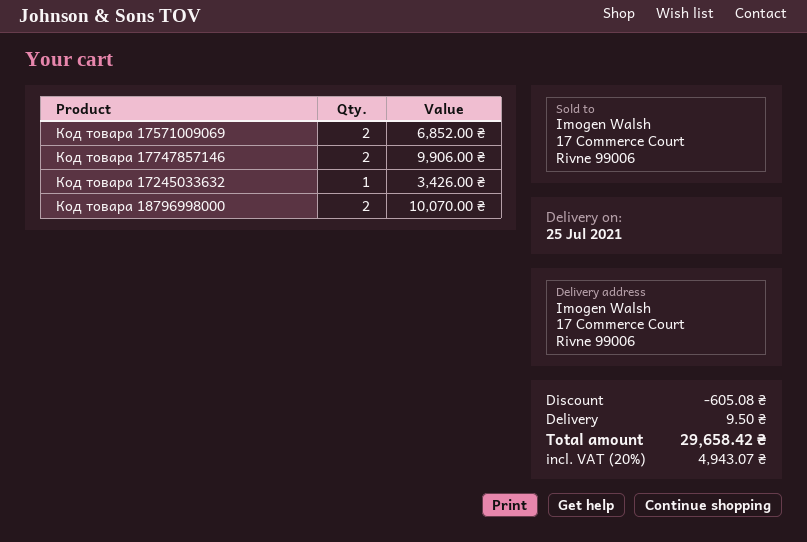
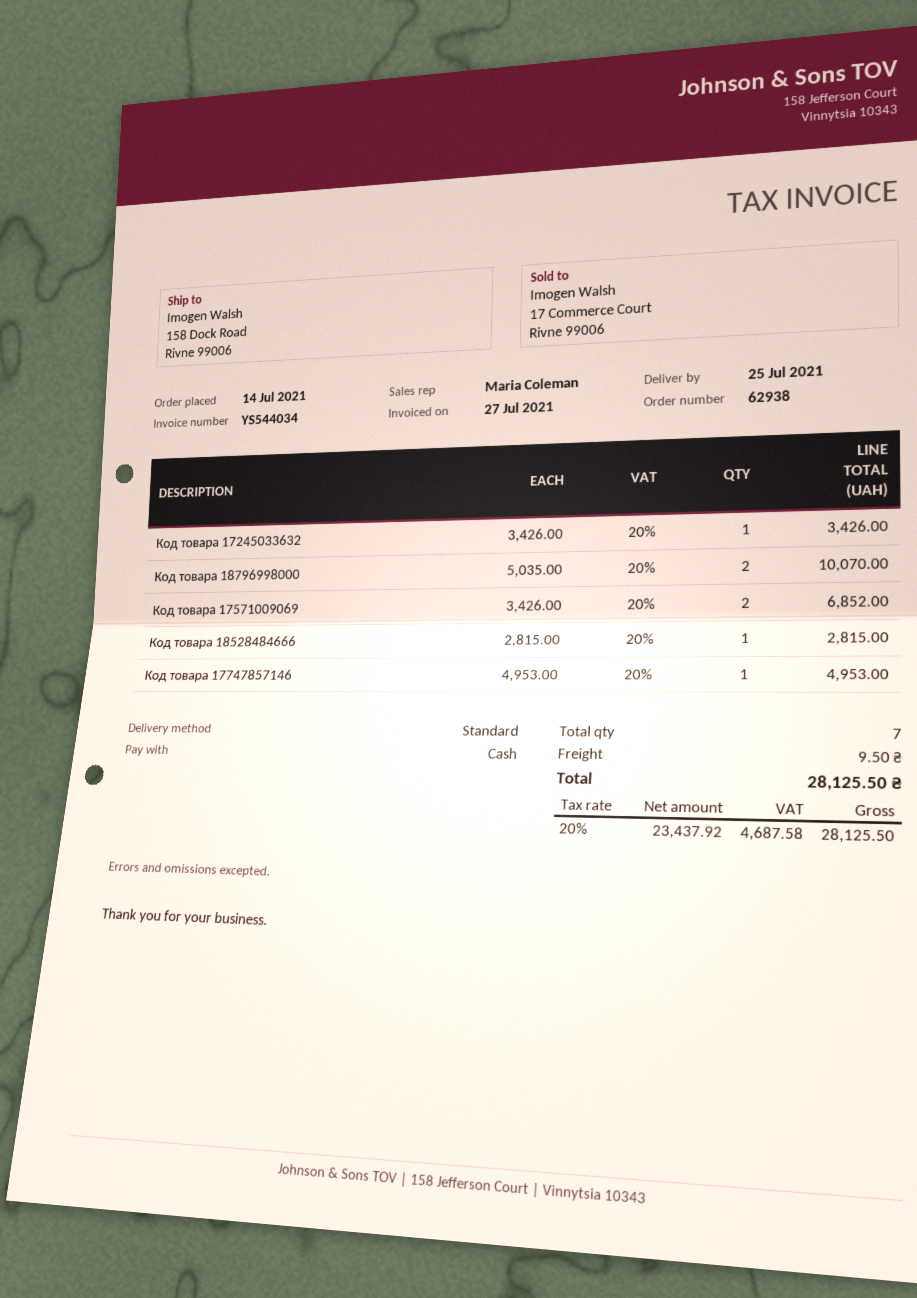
ship to: 17 Commerce Court, Rivne 99006 -> 158 Dock Road, Rivne 99006
Код товара 17747857146: 2 for 9906.00 -> 1 for 4953.00
Код товара 18528484666: none -> 1 for 2815.00
discount: 605.08 -> none
tax: 20% = 4943.07 -> 20% = 4687.58
total: 29658.42 -> 28125.50

